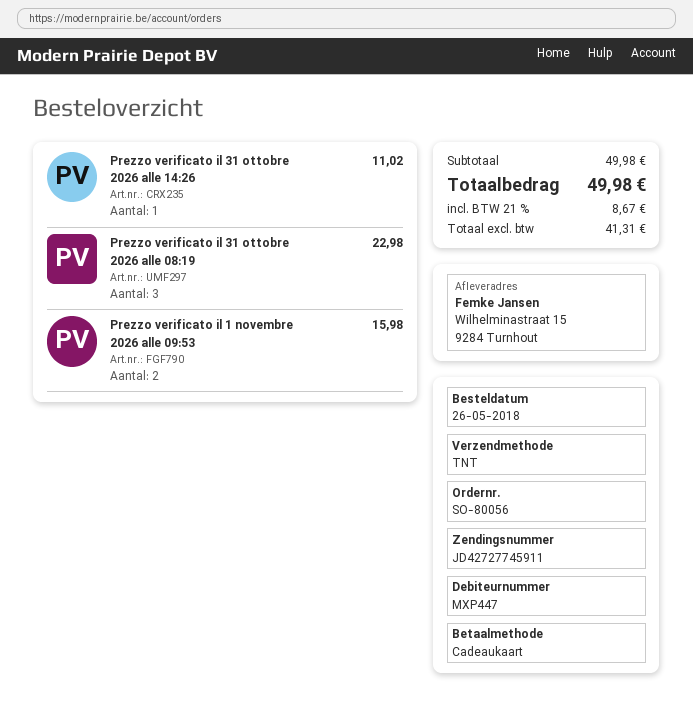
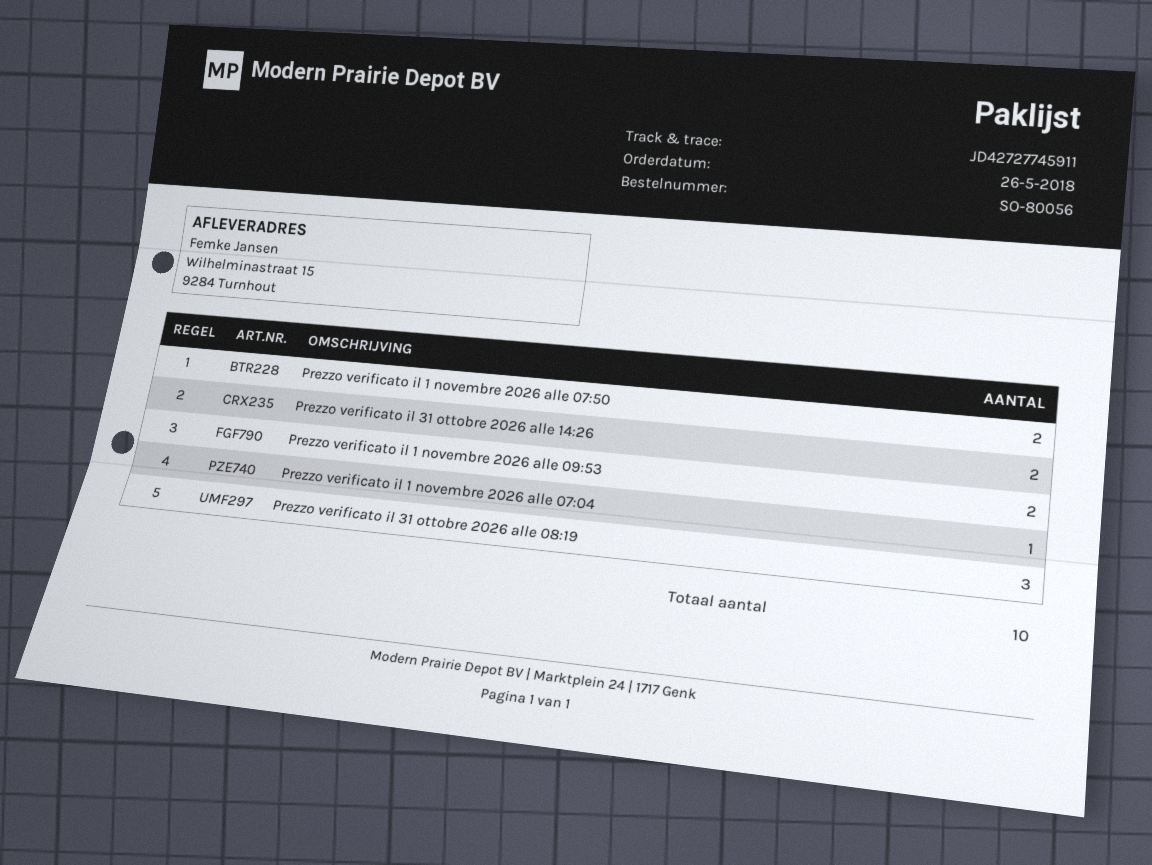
Prezzo verificato il 31 ottobre 2026 alle 14:26: 1 -> 2
Prezzo verificato il 1 novembre 2026 alle 07:50: none -> 2
Prezzo verificato il 1 novembre 2026 alle 07:04: none -> 1

